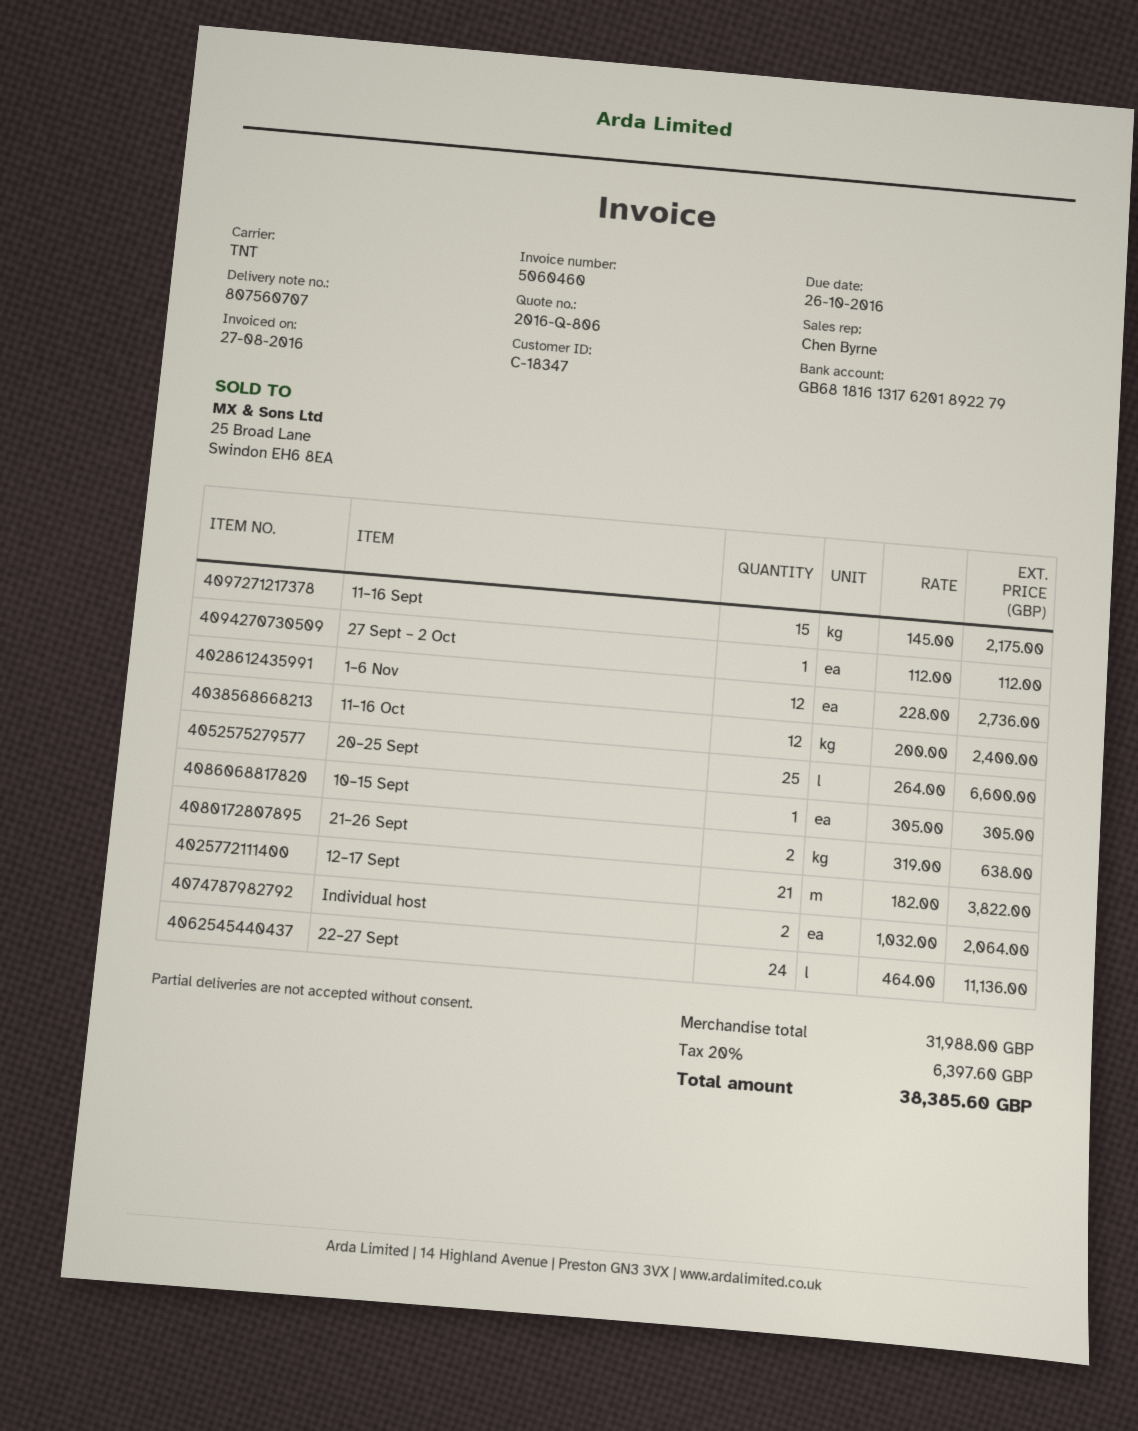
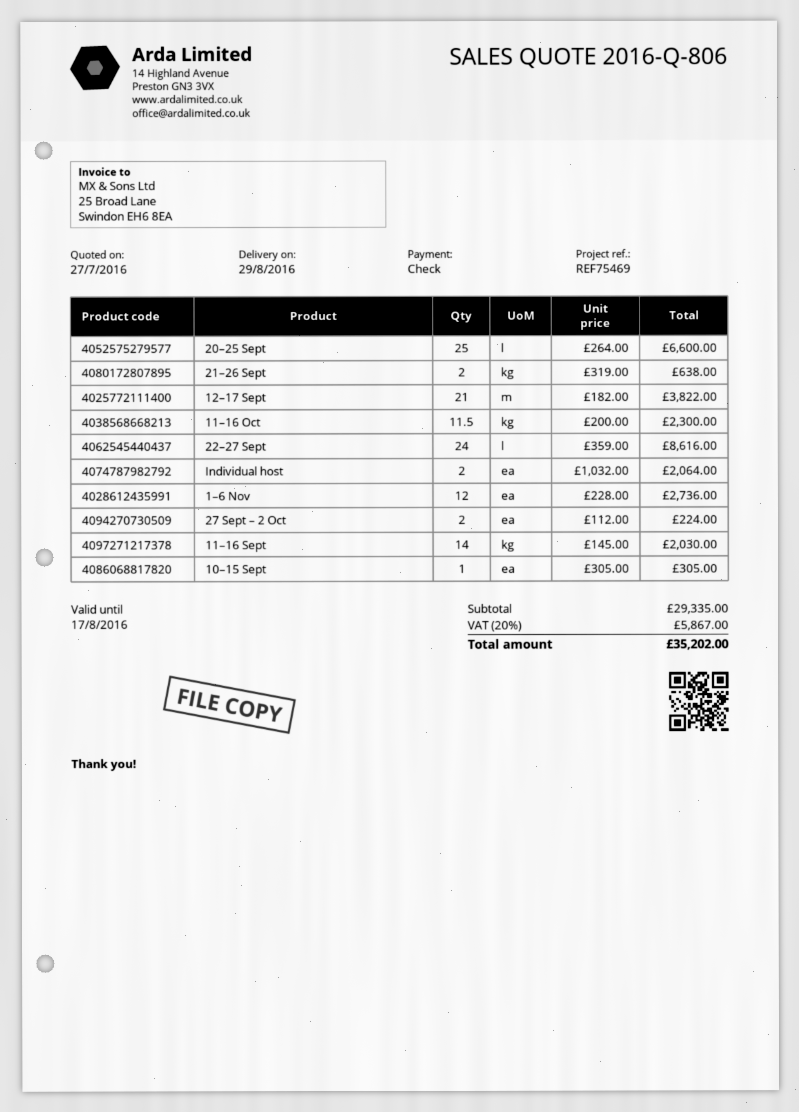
11–16 Sept: 15 x 145.00 = 2175.00 -> 14 x 145.00 = 2030.00
27 Sept – 2 Oct: 1 x 112.00 = 112.00 -> 2 x 112.00 = 224.00
11–16 Oct: 12 x 200.00 = 2400.00 -> 11.5 x 200.00 = 2300.00
22–27 Sept: 24 x 464.00 = 11136.00 -> 24 x 359.00 = 8616.00
subtotal: 31988.00 -> 29335.00
tax: 20% = 6397.60 -> 20% = 5867.00
total: 38385.60 -> 35202.00

